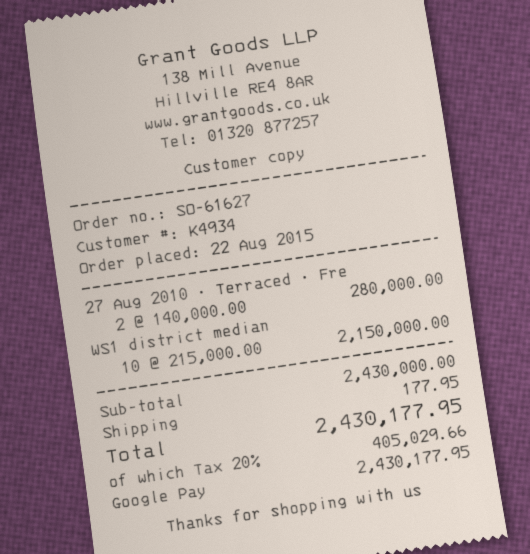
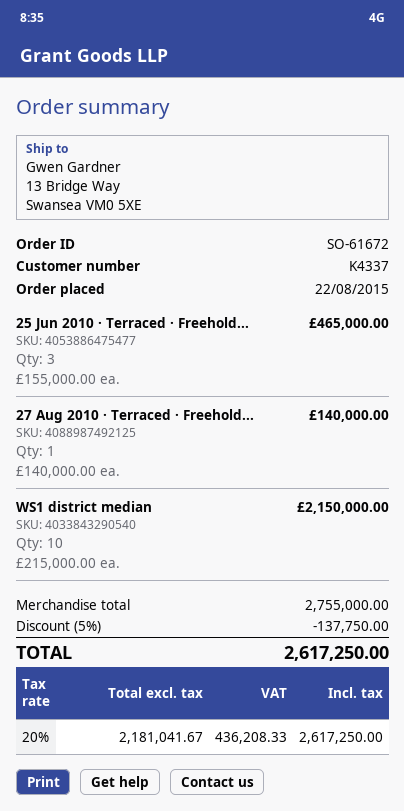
order number: SO-61627 -> SO-61672
customer number: K4934 -> K4337
27 Aug 2010 · Terraced · Fre: 2 x 140000.00 = 280000.00 -> 1 x 140000.00 = 140000.00
25 Jun 2010 · Terraced · Freehold...: none -> 3 x 155000.00 = 465000.00
subtotal: 2430000.00 -> 2755000.00
discount: none -> 5% = 137750.00
shipping: 177.95 -> none
tax: 20% = 405029.66 -> 20% = 436208.33
total: 2430177.95 -> 2617250.00

